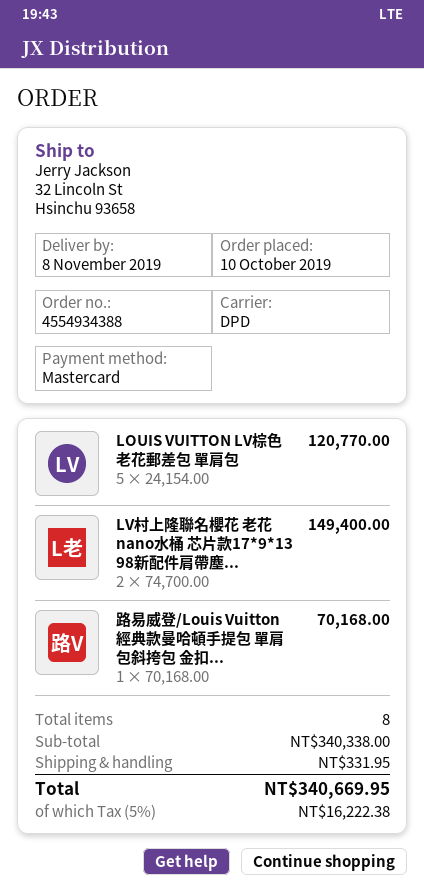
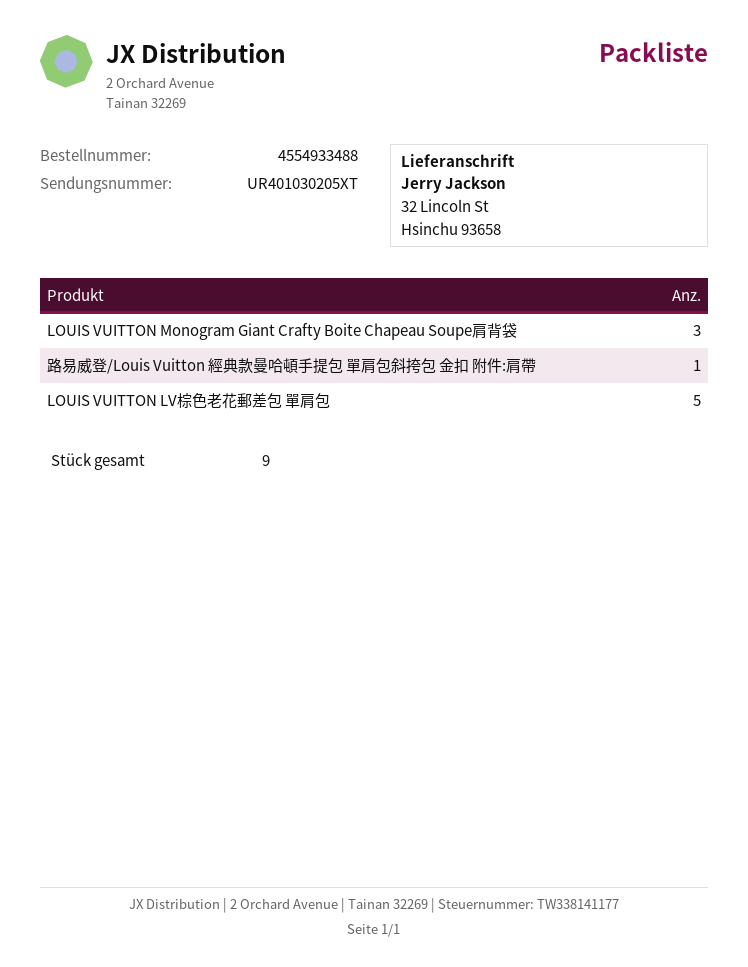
order number: 4554934388 -> 4554933488
LV村上隆聯名櫻花 老花 nano水桶 芯片款17*9*13 98新配件肩帶塵...: 2 -> none
LOUIS VUITTON Monogram Giant Crafty Boite Chapeau Soupe肩背袋: none -> 3
total quantity: 8 -> 9

